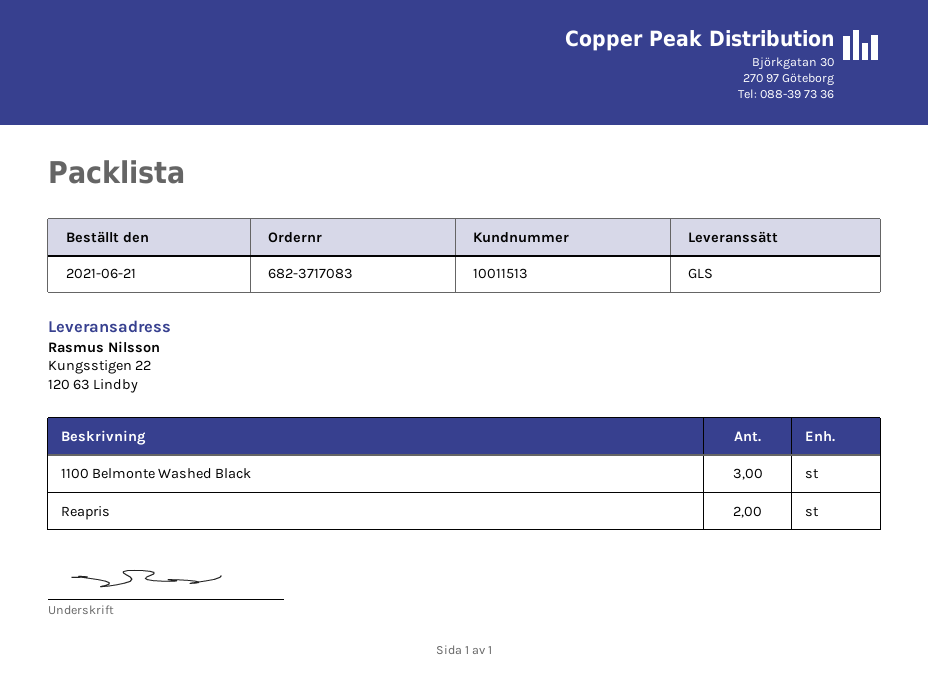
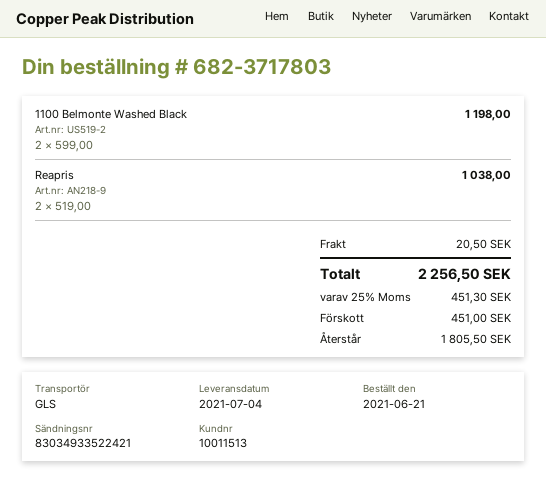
order number: 682-3717083 -> 682-3717803
1100 Belmonte Washed Black: 3 -> 2

